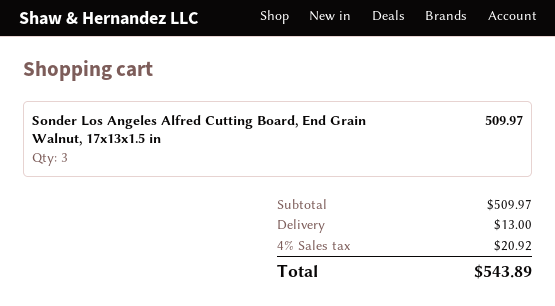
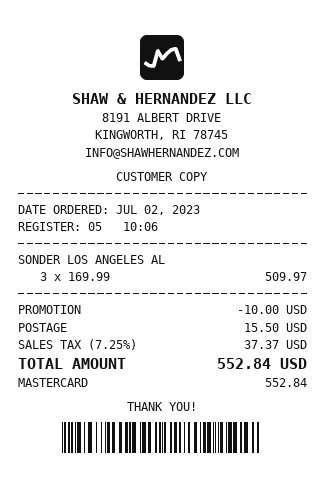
discount: none -> 10.00
shipping: 13.00 -> 15.50
tax: 4% = 20.92 -> 7.25% = 37.37
total: 543.89 -> 552.84

